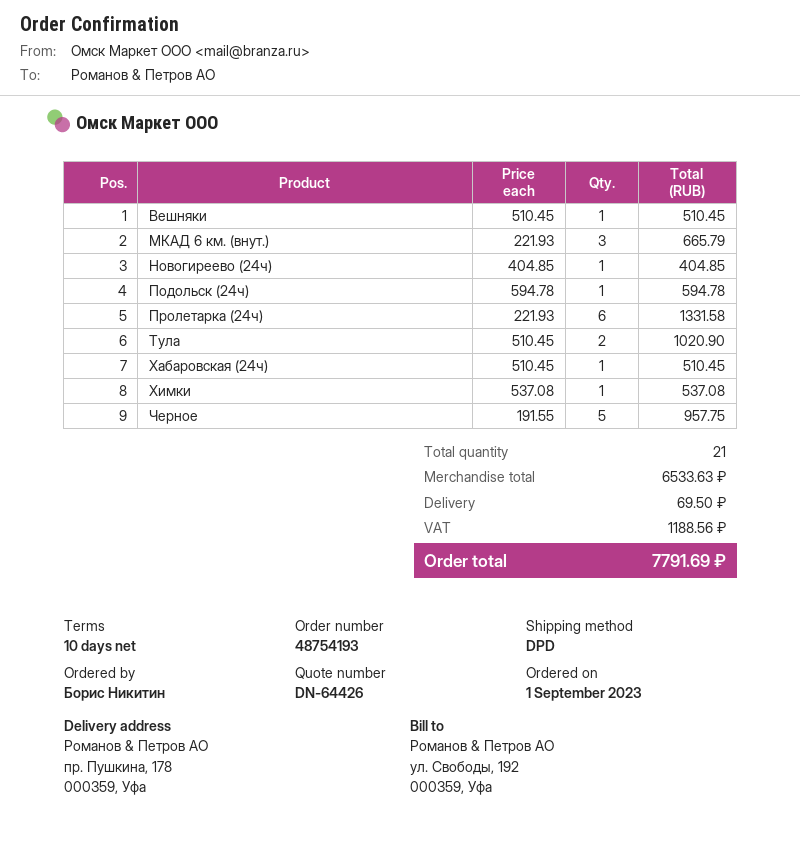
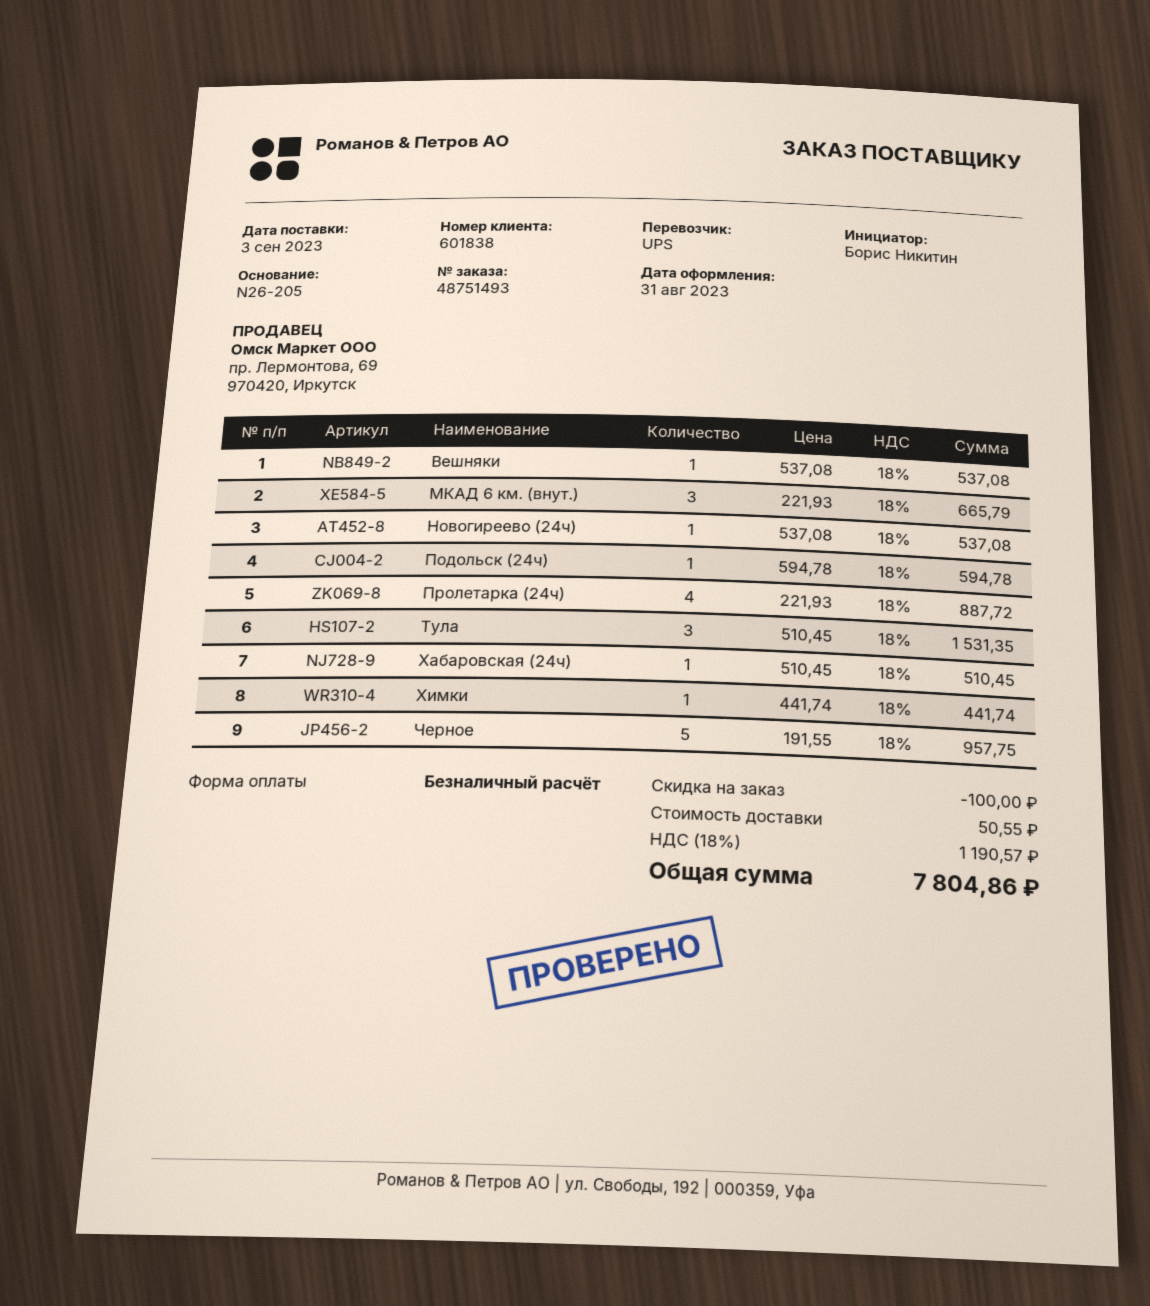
order number: 48754193 -> 48751493
order date: 2023-09-01 -> 2023-08-31
shipping method: DPD -> UPS
Вешняки: 1 x 510.45 = 510.45 -> 1 x 537.08 = 537.08
Новогиреево (24ч): 1 x 404.85 = 404.85 -> 1 x 537.08 = 537.08
Пролетарка (24ч): 6 x 221.93 = 1331.58 -> 4 x 221.93 = 887.72
Тула: 2 x 510.45 = 1020.90 -> 3 x 510.45 = 1531.35
Химки: 1 x 537.08 = 537.08 -> 1 x 441.74 = 441.74
discount: none -> 100.00
shipping: 69.50 -> 50.55
tax: 1188.56 -> 1190.57
total: 7791.69 -> 7804.86

